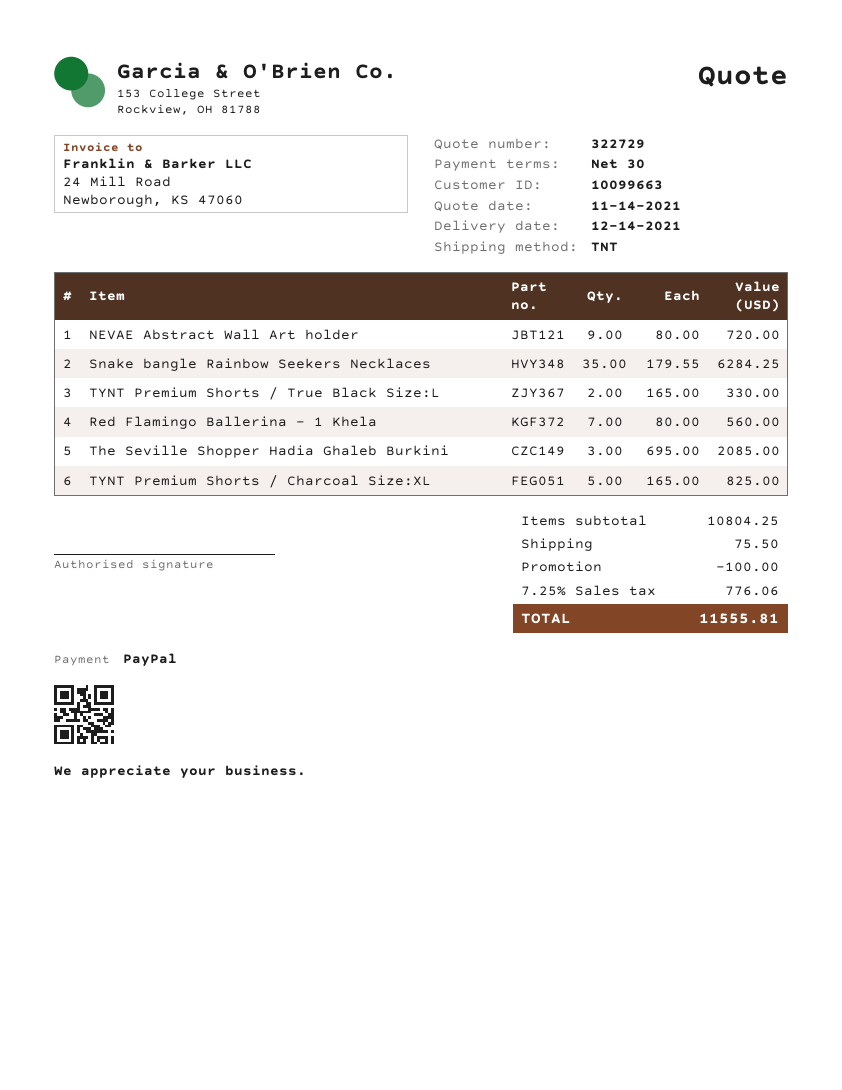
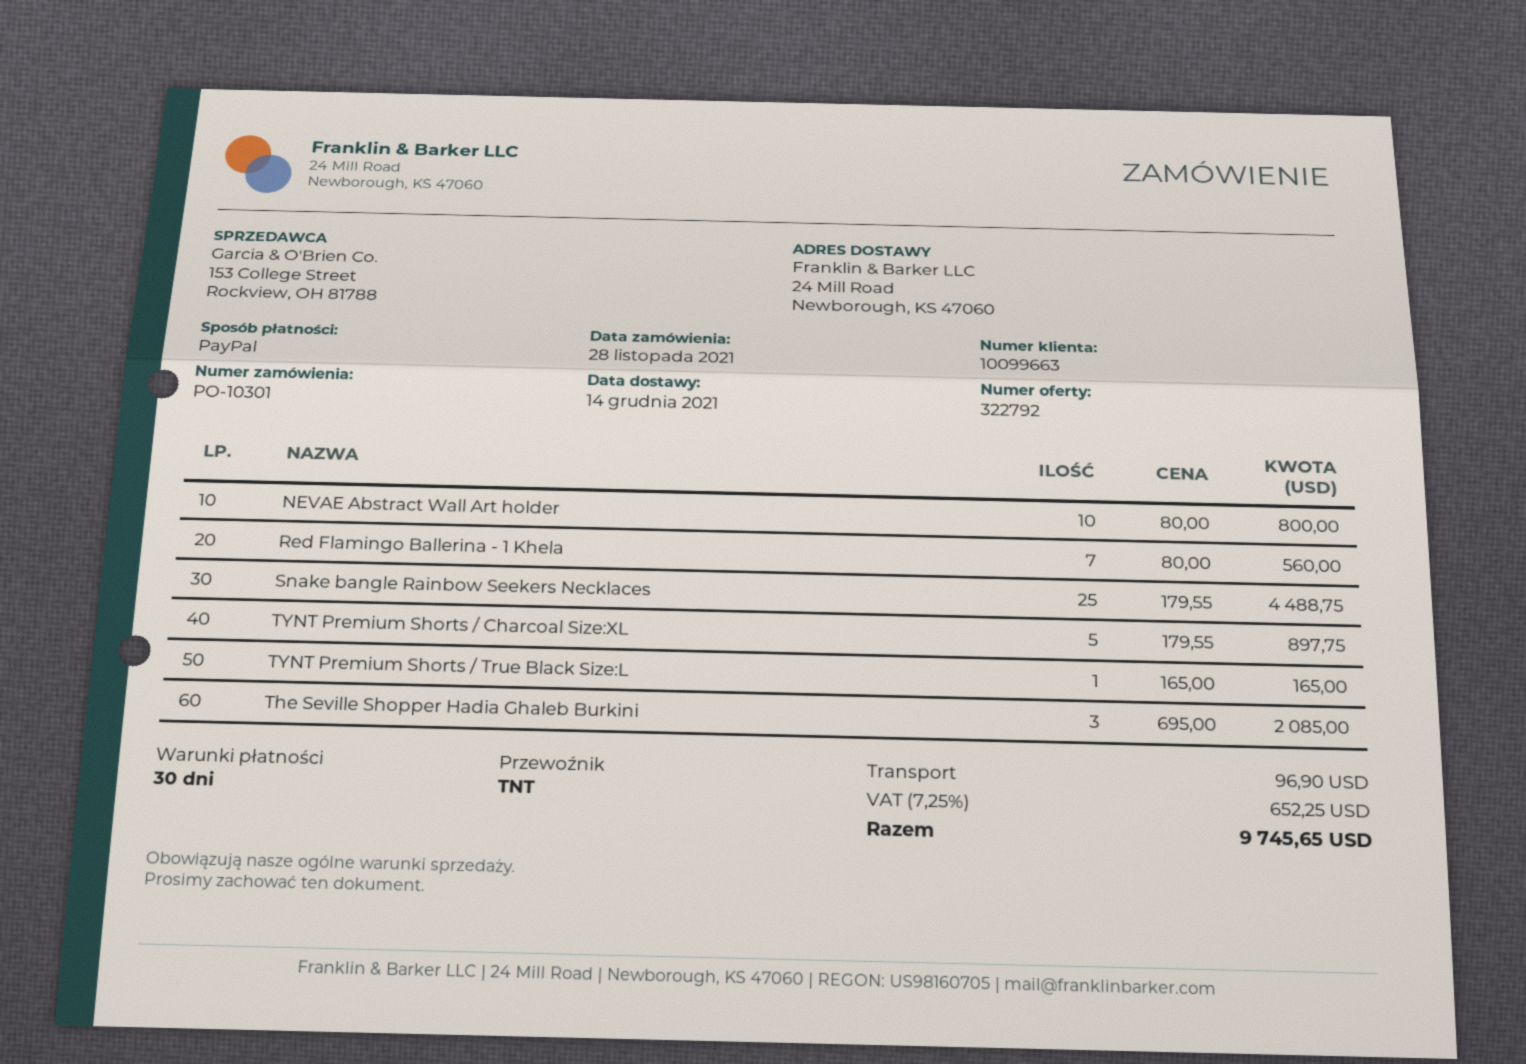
quote number: 322729 -> 322792
NEVAE Abstract Wall Art holder: 9 x 80.00 = 720.00 -> 10 x 80.00 = 800.00
Snake bangle Rainbow Seekers Necklaces: 35 x 179.55 = 6284.25 -> 25 x 179.55 = 4488.75
TYNT Premium Shorts / True Black Size:L: 2 x 165.00 = 330.00 -> 1 x 165.00 = 165.00
TYNT Premium Shorts / Charcoal Size:XL: 5 x 165.00 = 825.00 -> 5 x 179.55 = 897.75
discount: 100.00 -> none
shipping: 75.50 -> 96.90
tax: 7.25% = 776.06 -> 7.25% = 652.25
total: 11555.81 -> 9745.65

